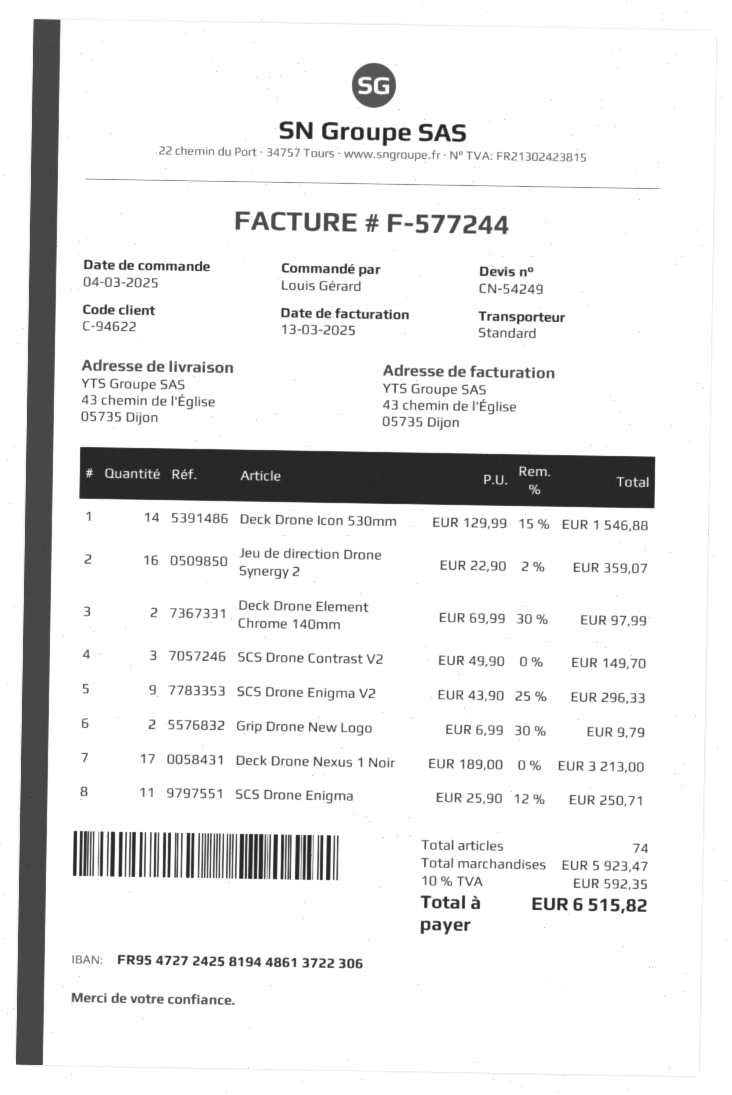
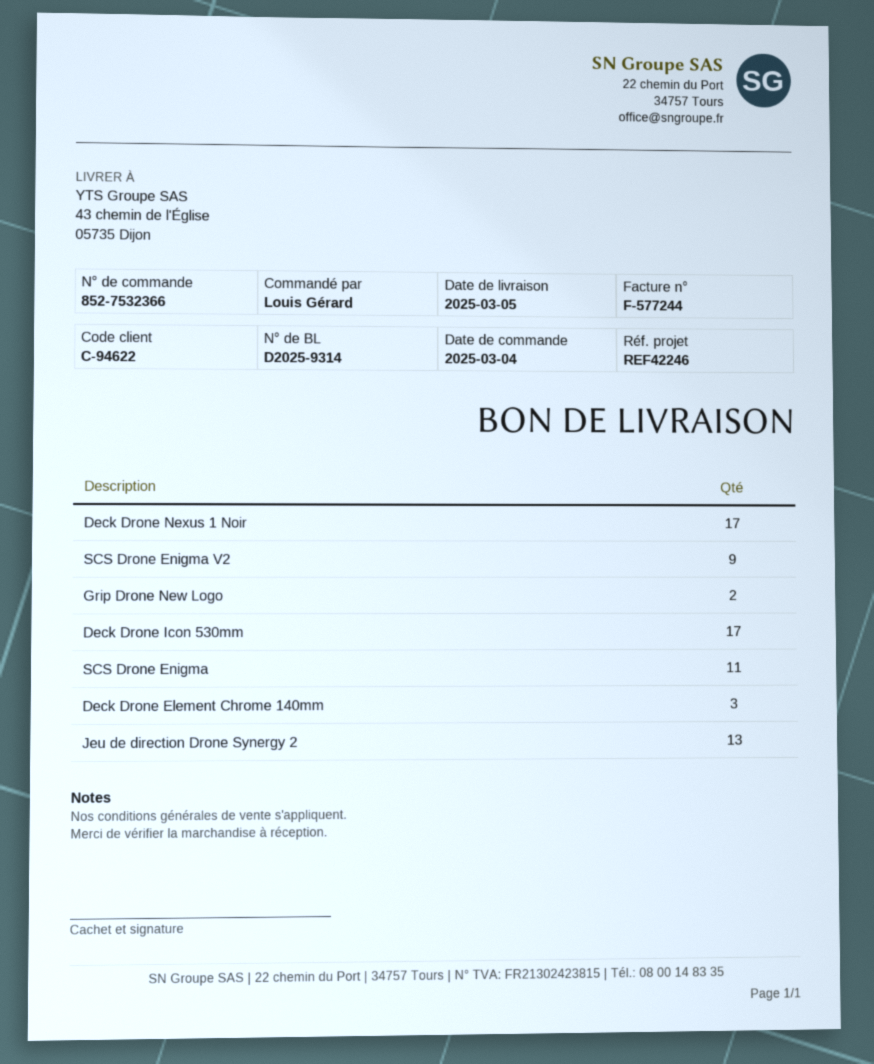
Deck Drone Icon 530mm: 14 -> 17
Jeu de direction Drone Synergy 2: 16 -> 13
Deck Drone Element Chrome 140mm: 2 -> 3
SCS Drone Contrast V2: 3 -> none

